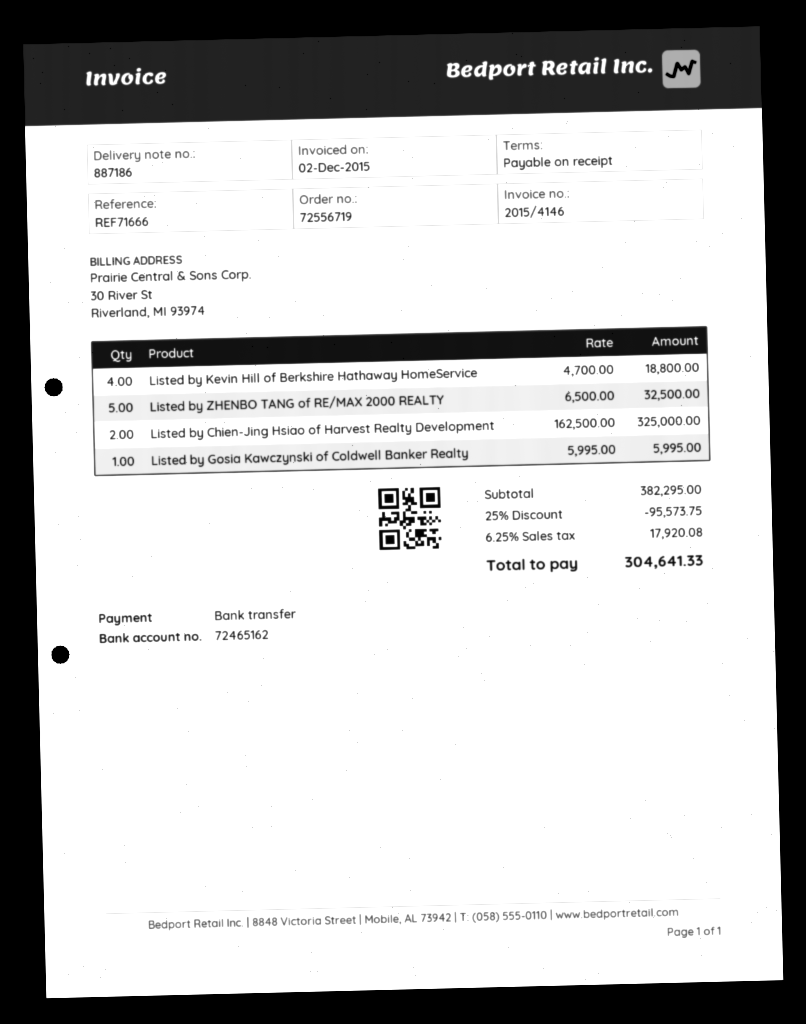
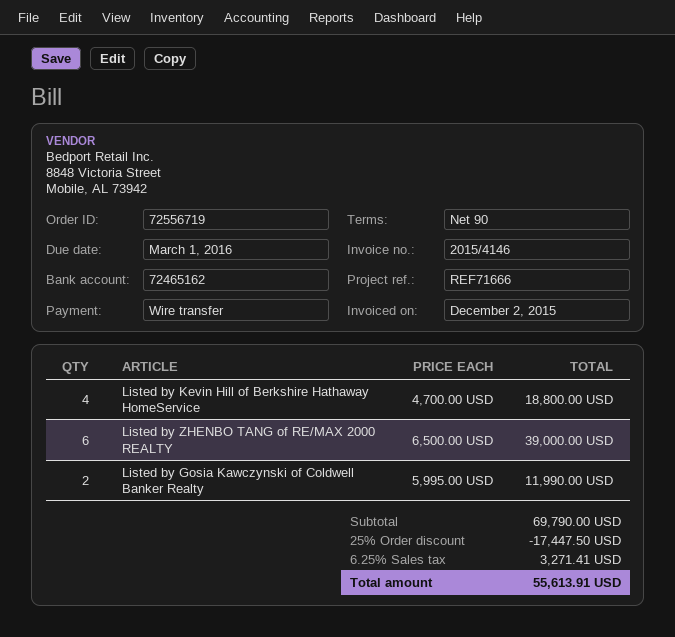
payment terms: on receipt -> 90 days
Listed by ZHENBO TANG of RE/MAX 2000 REALTY: 5 x 6500.00 = 32500.00 -> 6 x 6500.00 = 39000.00
Listed by Chien-Jing Hsiao of Harvest Realty Development: 2 x 162500.00 = 325000.00 -> none
Listed by Gosia Kawczynski of Coldwell Banker Realty: 1 x 5995.00 = 5995.00 -> 2 x 5995.00 = 11990.00
subtotal: 382295.00 -> 69790.00
discount: 25% = 95573.75 -> 25% = 17447.50
tax: 6.25% = 17920.08 -> 6.25% = 3271.41
total: 304641.33 -> 55613.91

